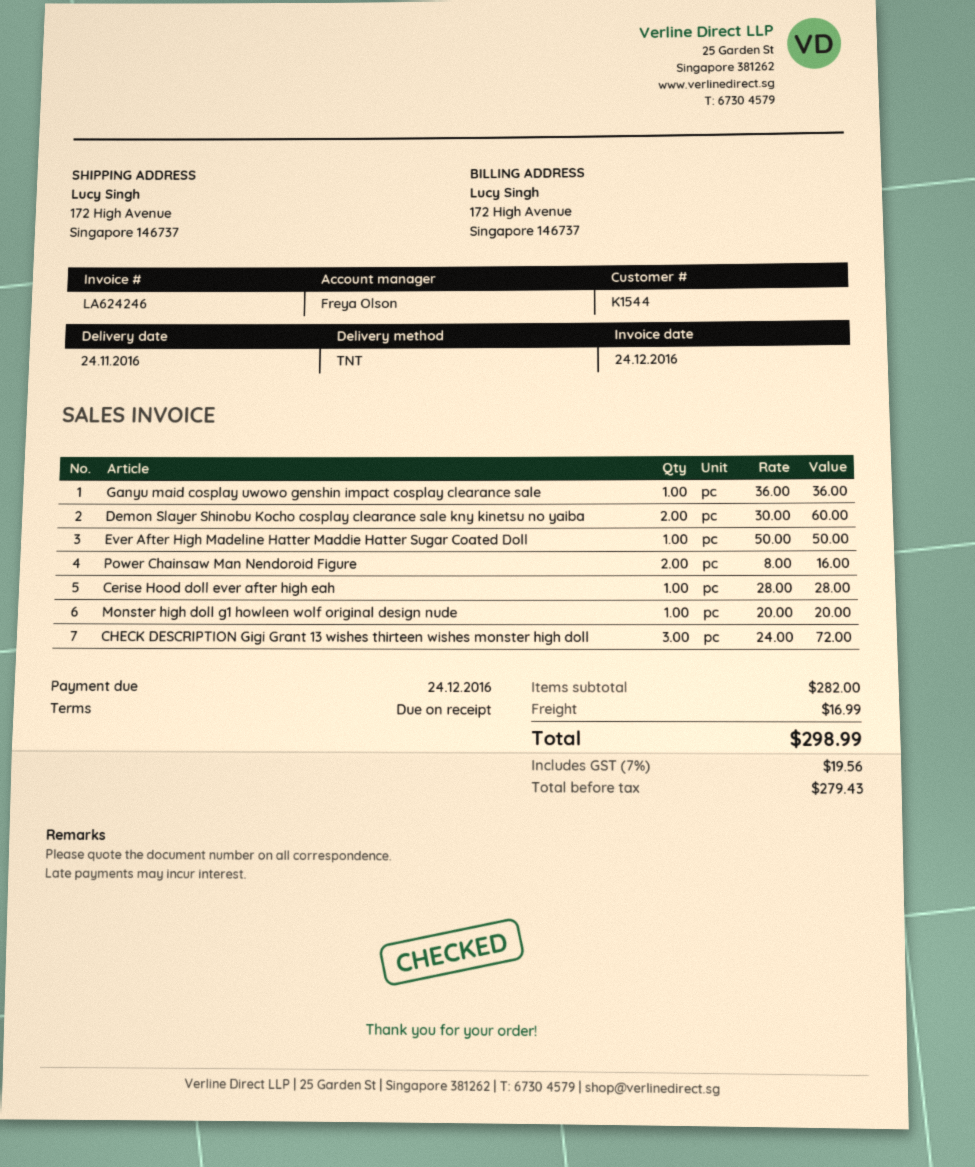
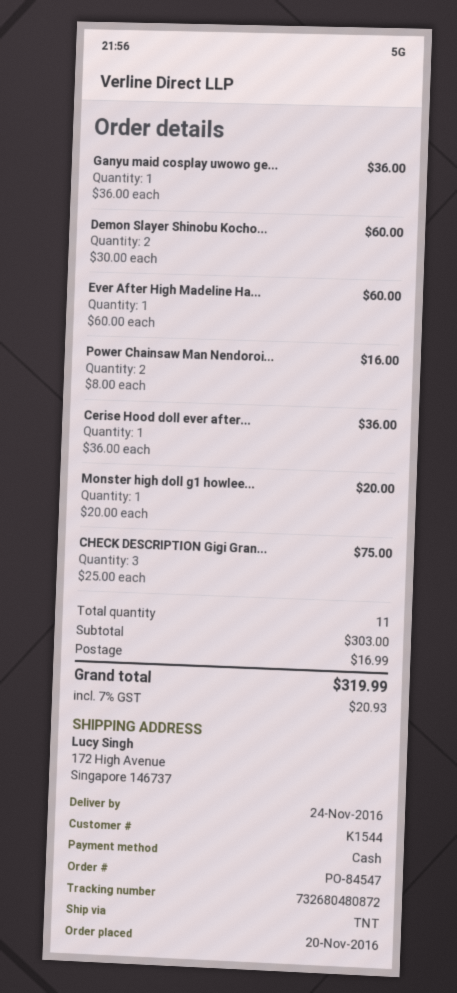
Ever After High Madeline Hatter Maddie Hatter Sugar Coated Doll: 1 x 50.00 = 50.00 -> 1 x 60.00 = 60.00
Cerise Hood doll ever after high eah: 1 x 28.00 = 28.00 -> 1 x 36.00 = 36.00
CHECK DESCRIPTION Gigi Grant 13 wishes thirteen wishes monster high doll: 3 x 24.00 = 72.00 -> 3 x 25.00 = 75.00
subtotal: 282.00 -> 303.00
tax: 7% = 19.56 -> 7% = 20.93
total: 298.99 -> 319.99

